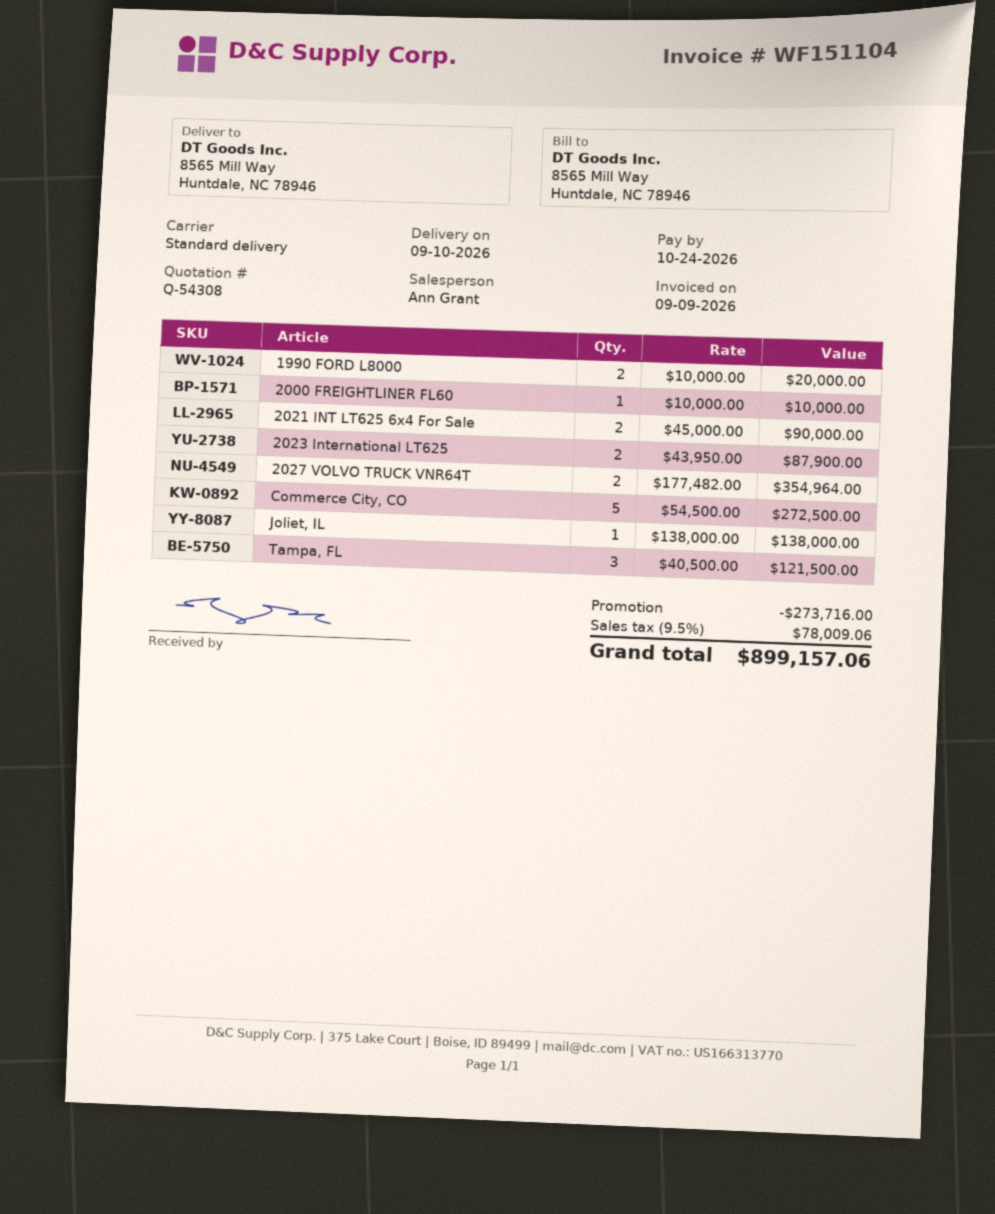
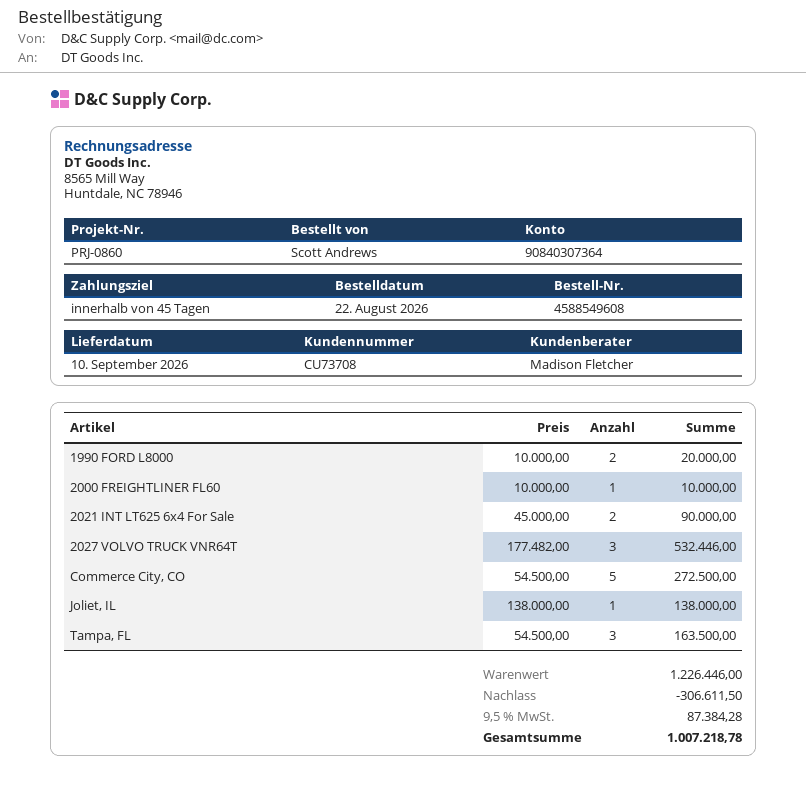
sales rep: Ann Grant -> Madison Fletcher
2023 International LT625: 2 x 43950.00 = 87900.00 -> none
2027 VOLVO TRUCK VNR64T: 2 x 177482.00 = 354964.00 -> 3 x 177482.00 = 532446.00
Tampa, FL: 3 x 40500.00 = 121500.00 -> 3 x 54500.00 = 163500.00
discount: 273716.00 -> 306611.50
tax: 9.5% = 78009.06 -> 9.5% = 87384.28
total: 899157.06 -> 1007218.78

